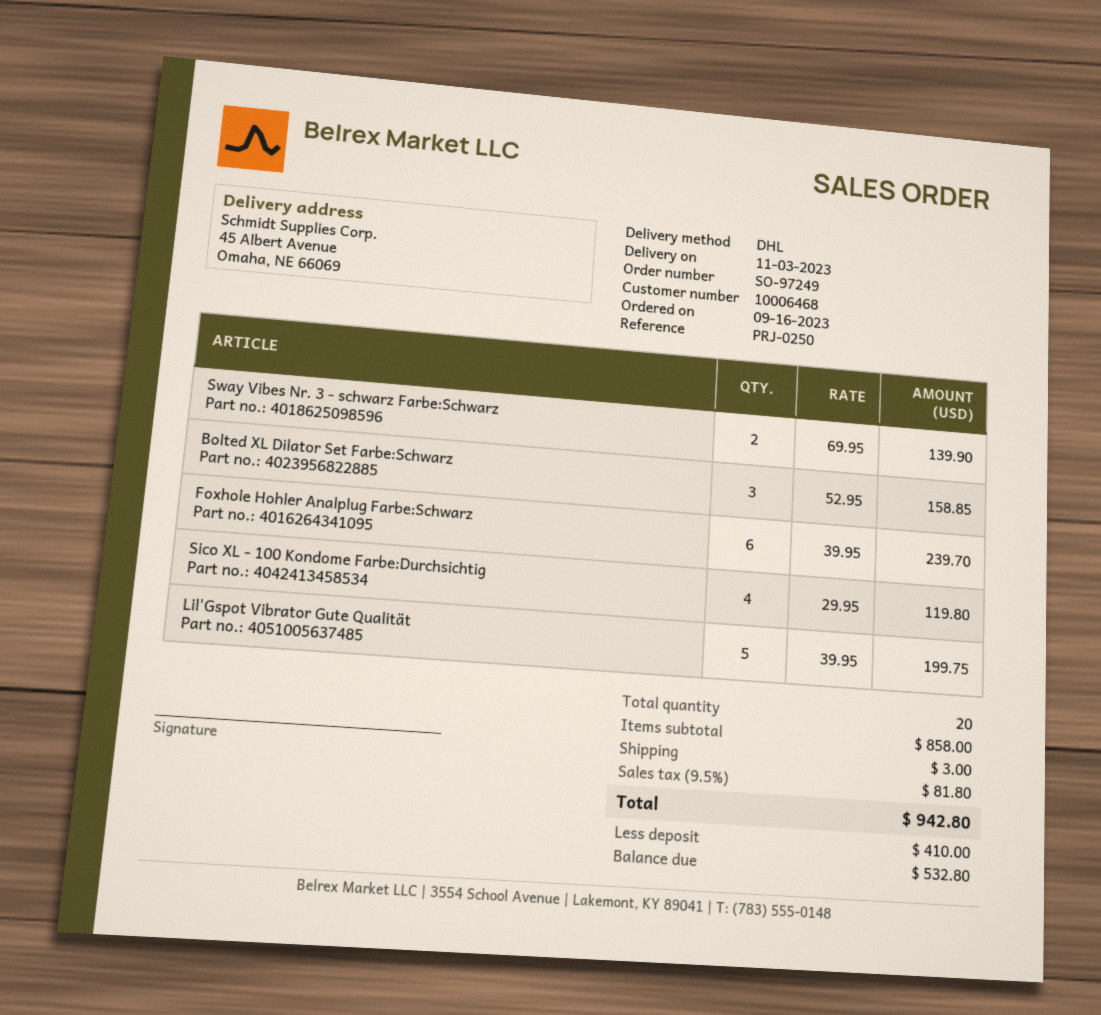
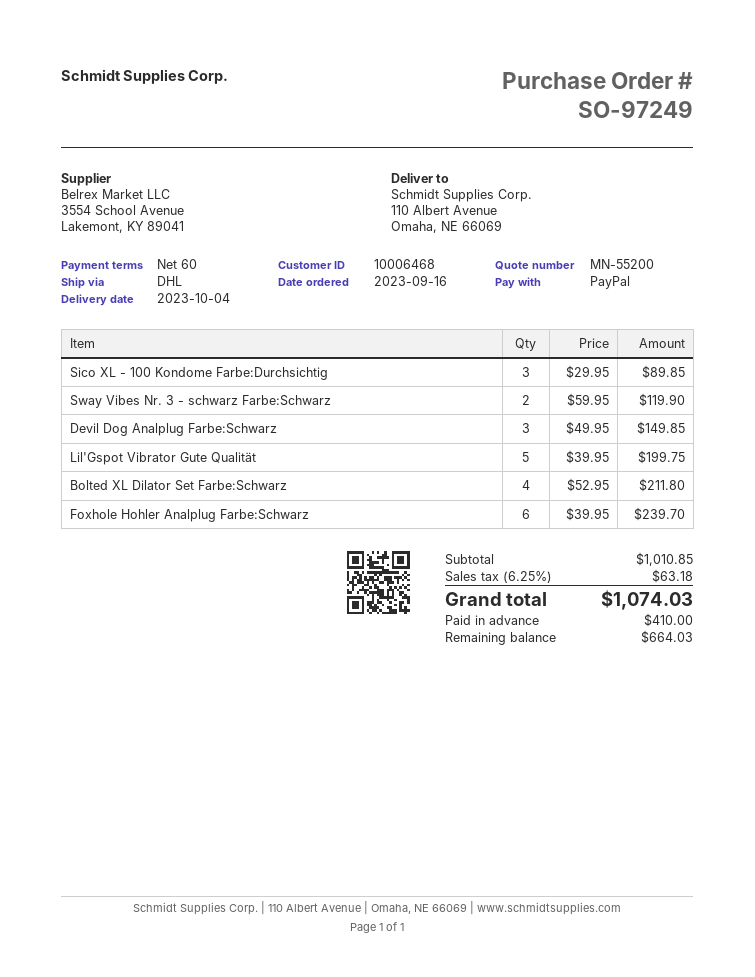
delivery date: 2023-11-03 -> 2023-10-04
ship to: 45 Albert Avenue, Omaha, NE 66069 -> 110 Albert Avenue, Omaha, NE 66069
Sway Vibes Nr. 3 - schwarz Farbe:Schwarz: 2 x 69.95 = 139.90 -> 2 x 59.95 = 119.90
Bolted XL Dilator Set Farbe:Schwarz: 3 x 52.95 = 158.85 -> 4 x 52.95 = 211.80
Sico XL - 100 Kondome Farbe:Durchsichtig: 4 x 29.95 = 119.80 -> 3 x 29.95 = 89.85
Devil Dog Analplug Farbe:Schwarz: none -> 3 x 49.95 = 149.85
subtotal: 858.00 -> 1010.85
shipping: 3.00 -> none
tax: 9.5% = 81.80 -> 6.25% = 63.18
total: 942.80 -> 1074.03
balance: 532.80 -> 664.03

